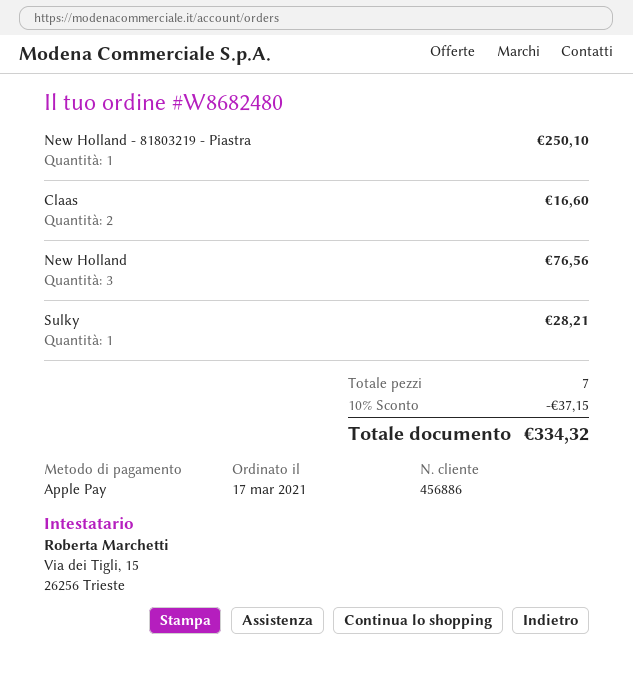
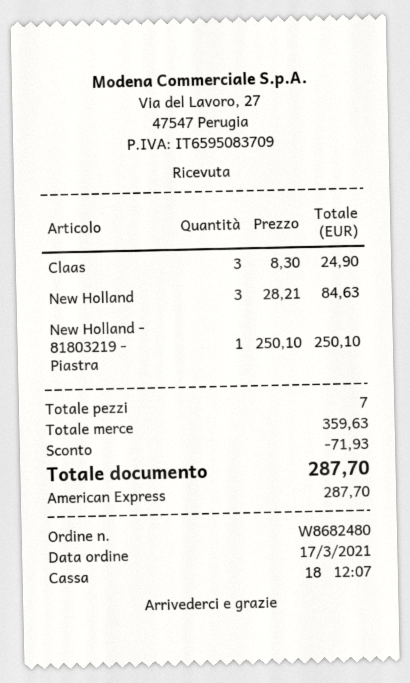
payment method: Apple Pay -> American Express
Claas: 2 for 16.60 -> 3 for 24.90
New Holland: 3 for 76.56 -> 3 for 84.63
Sulky: 1 for 28.21 -> none
discount: 37.15 -> 71.93
total: 334.32 -> 287.70

